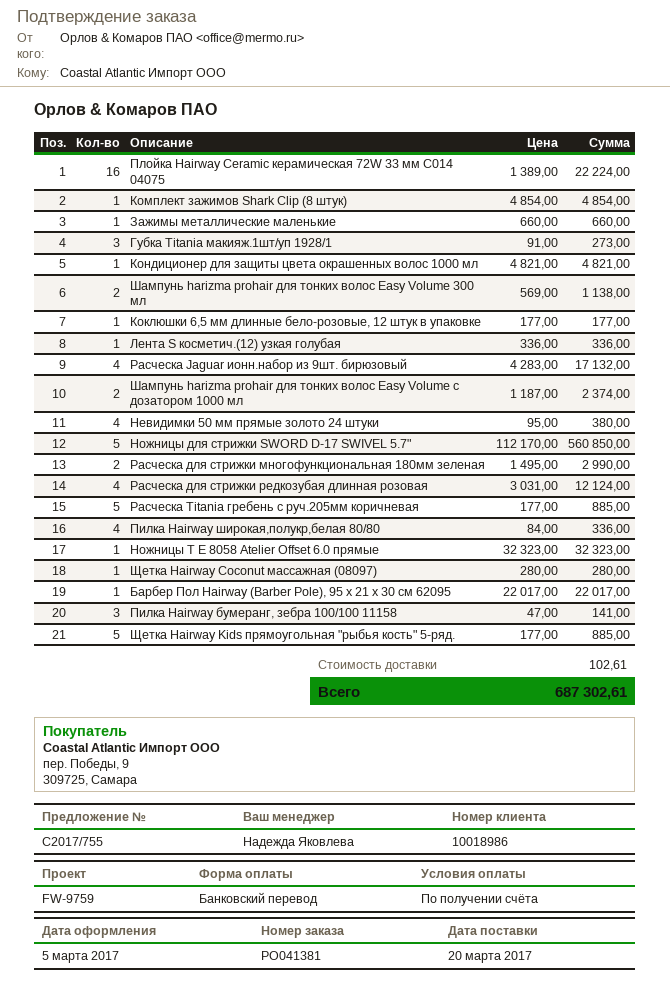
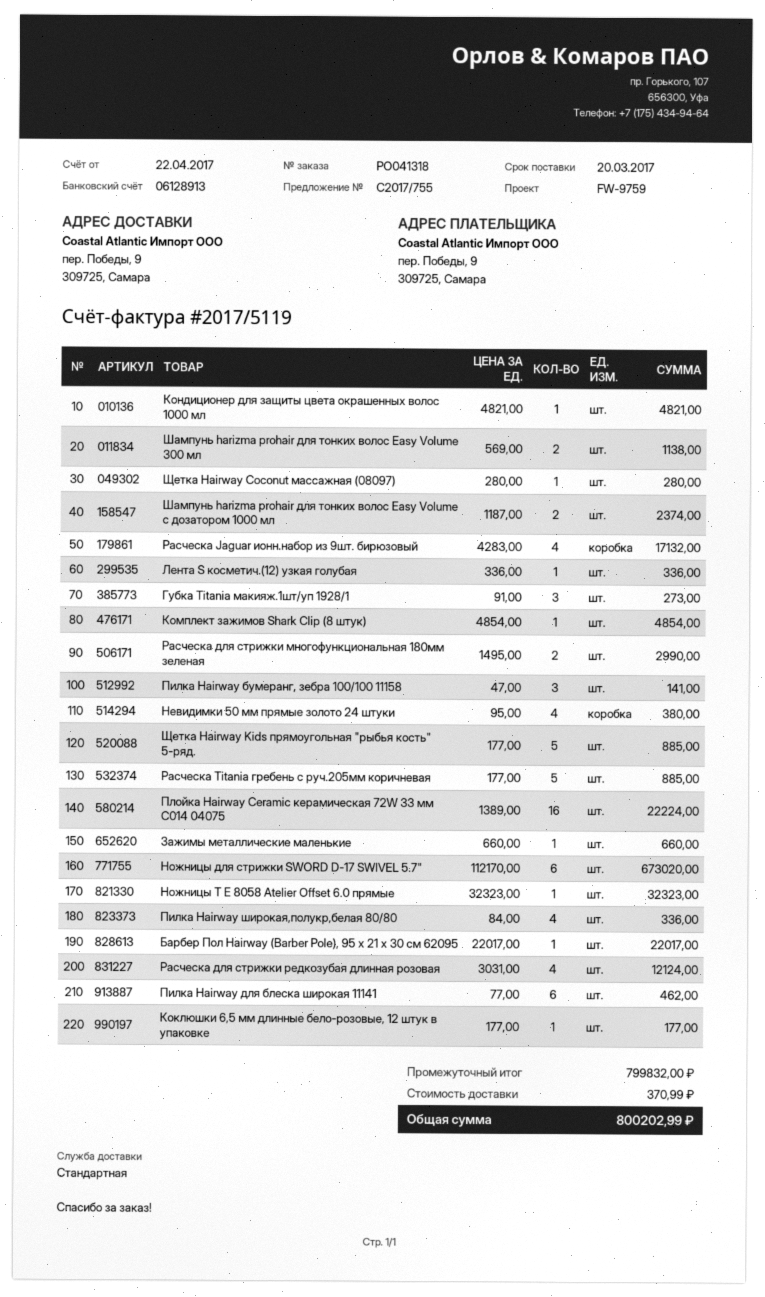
order number: PO041381 -> PO041318
Ножницы для стрижки SWORD D-17 SWIVEL 5.7": 5 x 112170.00 = 560850.00 -> 6 x 112170.00 = 673020.00
Пилка Hairway для блеска широкая 11141: none -> 6 x 77.00 = 462.00
shipping: 102.61 -> 370.99
total: 687302.61 -> 800202.99

